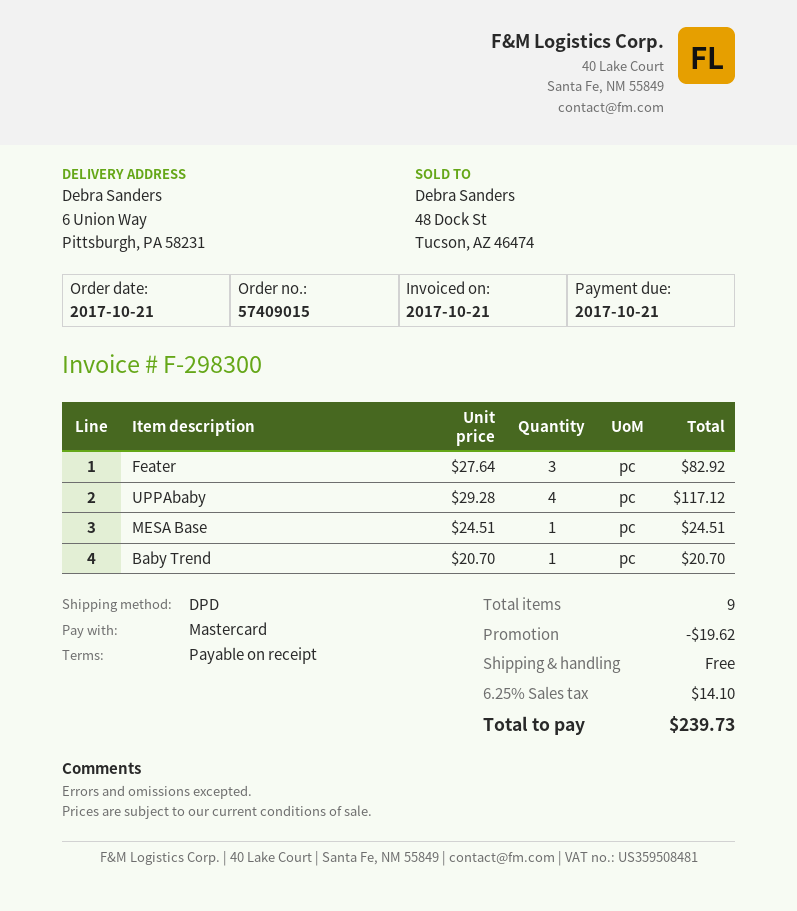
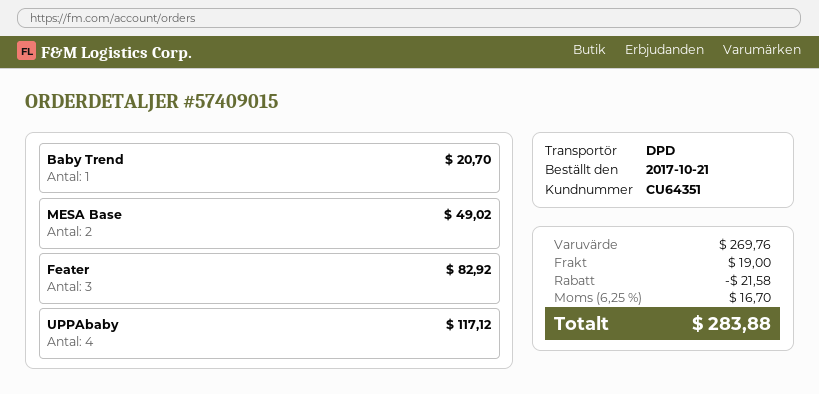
MESA Base: 1 for 24.51 -> 2 for 49.02
discount: 19.62 -> 21.58
shipping: 0.00 -> 19.00
tax: 6.25% = 14.10 -> 6.25% = 16.70
total: 239.73 -> 283.88

